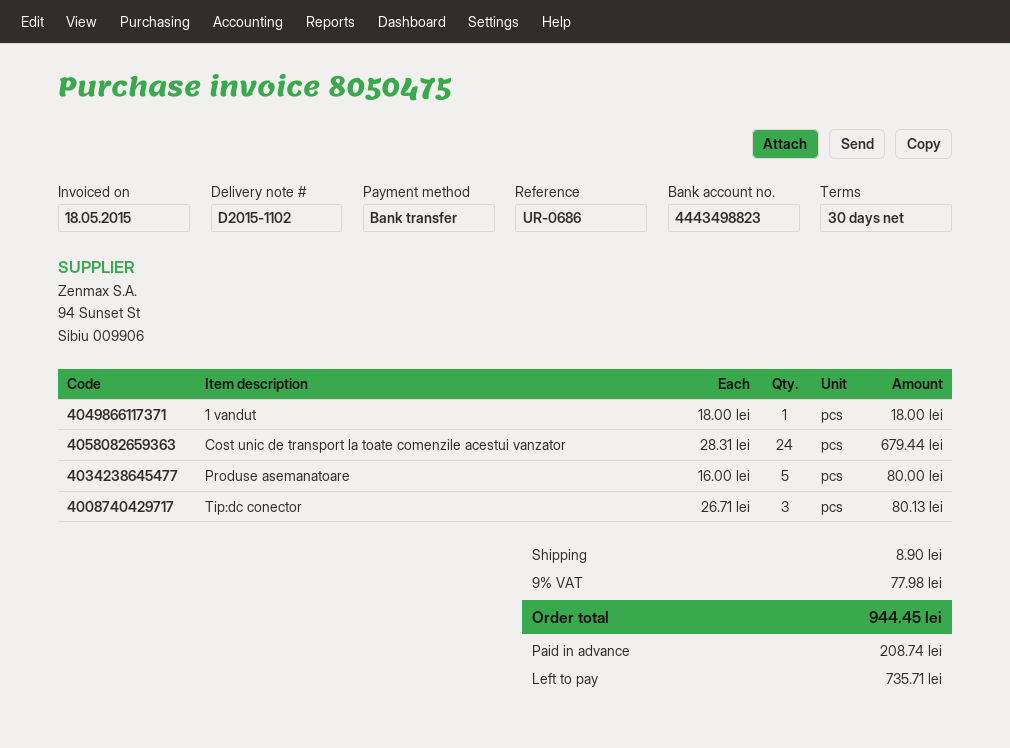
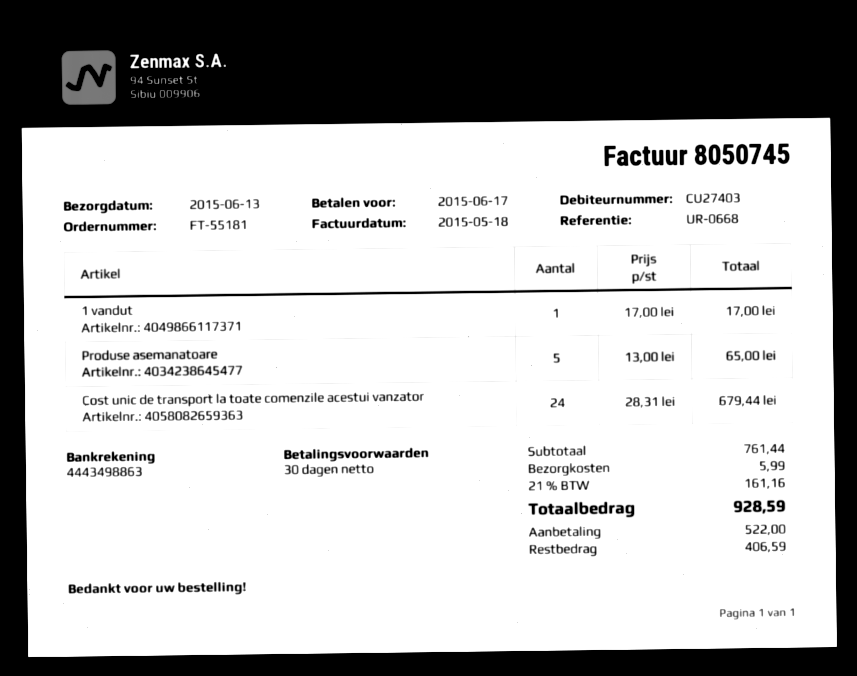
invoice number: 8050475 -> 8050745
reference: UR-0686 -> UR-0668
bank account: 4443498823 -> 4443498863
1 vandut: 1 x 18.00 = 18.00 -> 1 x 17.00 = 17.00
Produse asemanatoare: 5 x 16.00 = 80.00 -> 5 x 13.00 = 65.00
Tip:dc conector: 3 x 26.71 = 80.13 -> none
shipping: 8.90 -> 5.99
tax: 9% = 77.98 -> 21% = 161.16
total: 944.45 -> 928.59
deposit: 208.74 -> 522.00
balance: 735.71 -> 406.59

